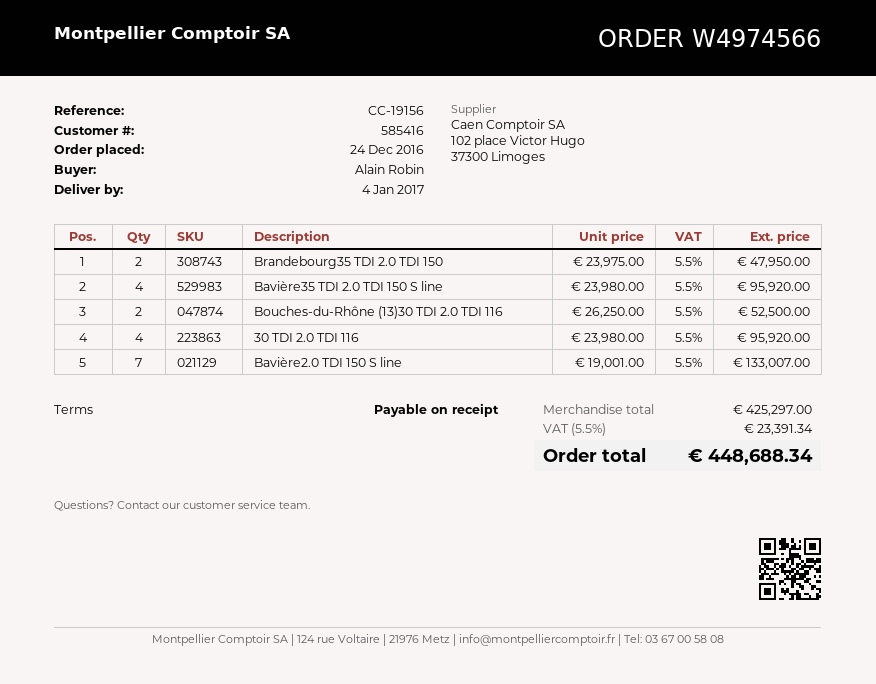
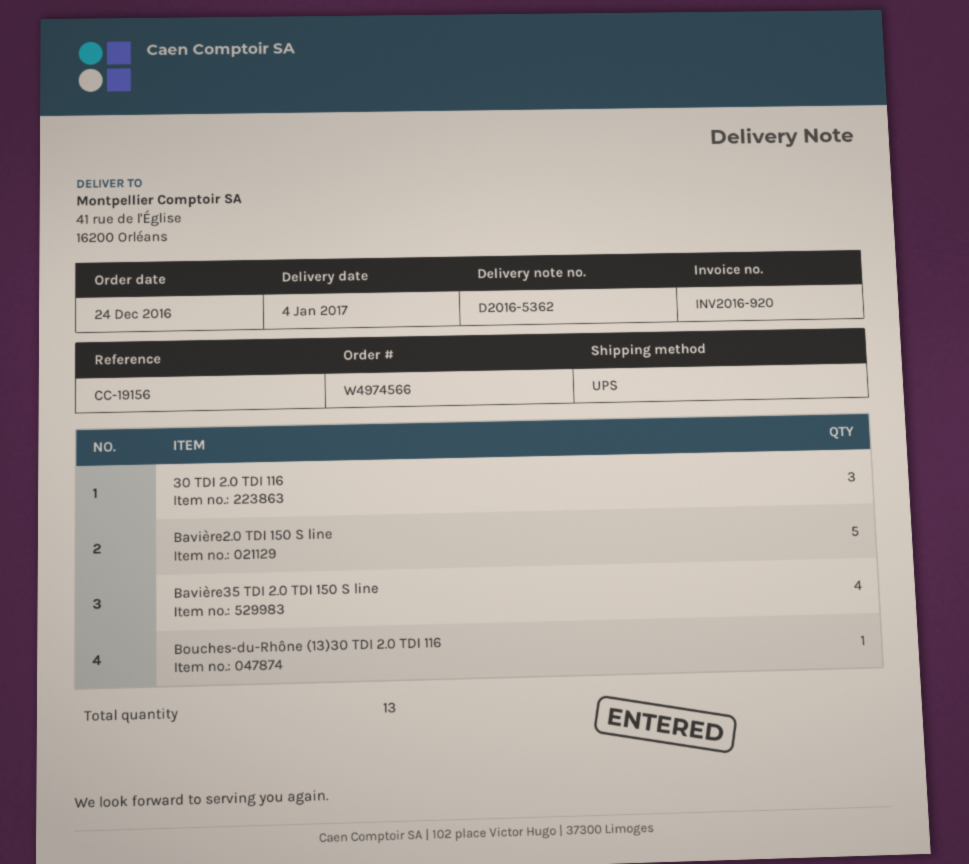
Brandebourg35 TDI 2.0 TDI 150: 2 -> none
Bouches-du-Rhône (13)30 TDI 2.0 TDI 116: 2 -> 1
30 TDI 2.0 TDI 116: 4 -> 3
Bavière2.0 TDI 150 S line: 7 -> 5

